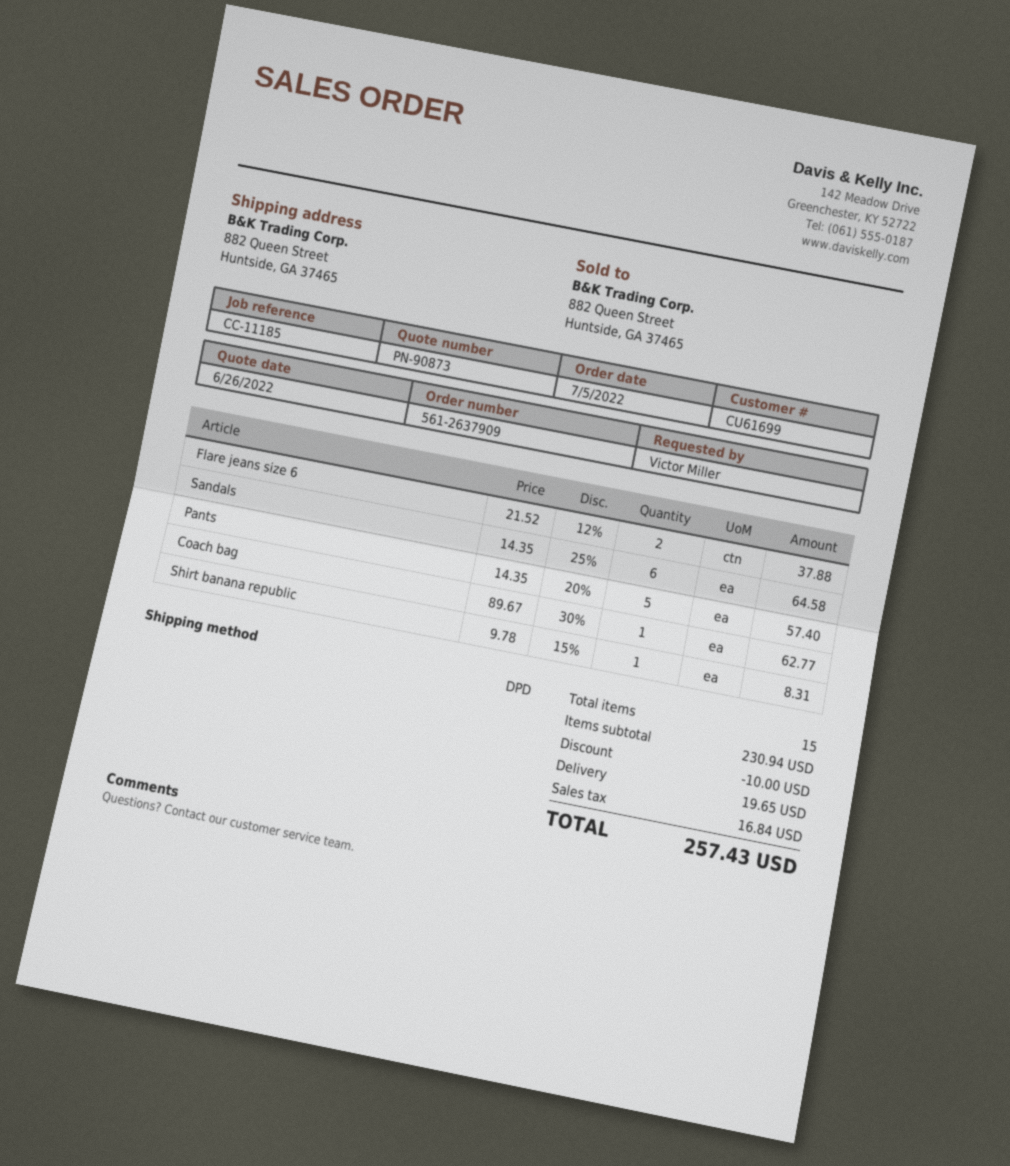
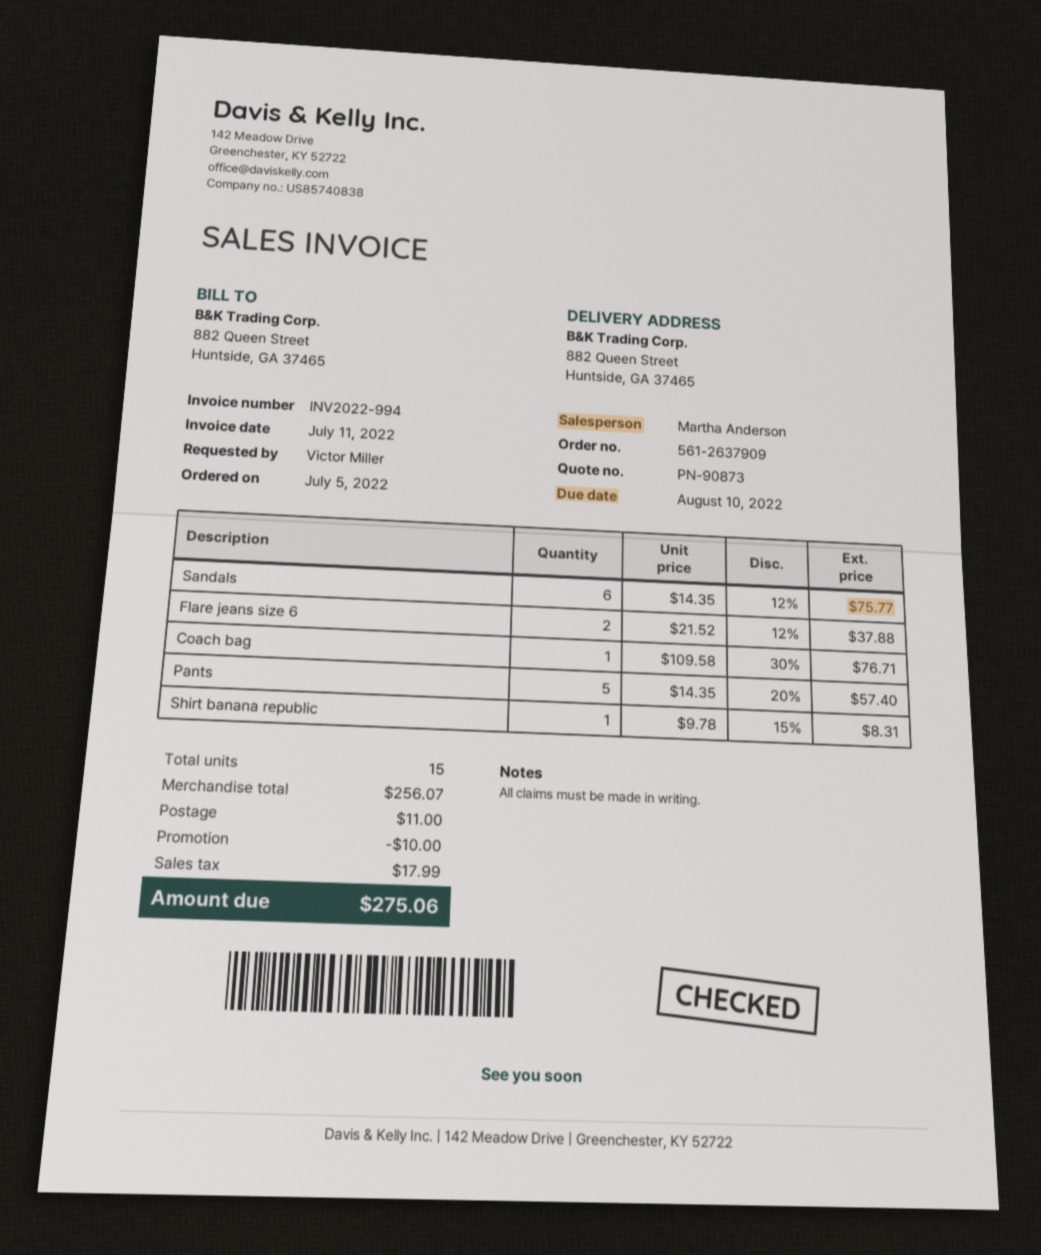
Sandals: 6 x 14.35 - 25% = 64.58 -> 6 x 14.35 - 12% = 75.77
Coach bag: 1 x 89.67 - 30% = 62.77 -> 1 x 109.58 - 30% = 76.71
subtotal: 230.94 -> 256.07
shipping: 19.65 -> 11.00
tax: 16.84 -> 17.99
total: 257.43 -> 275.06

